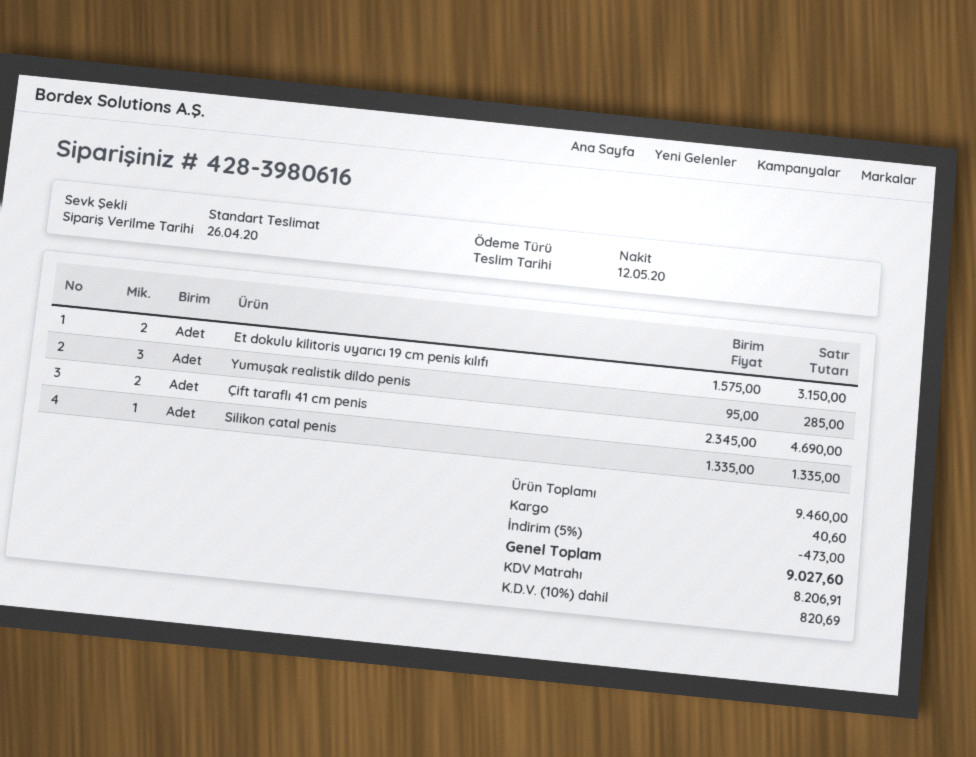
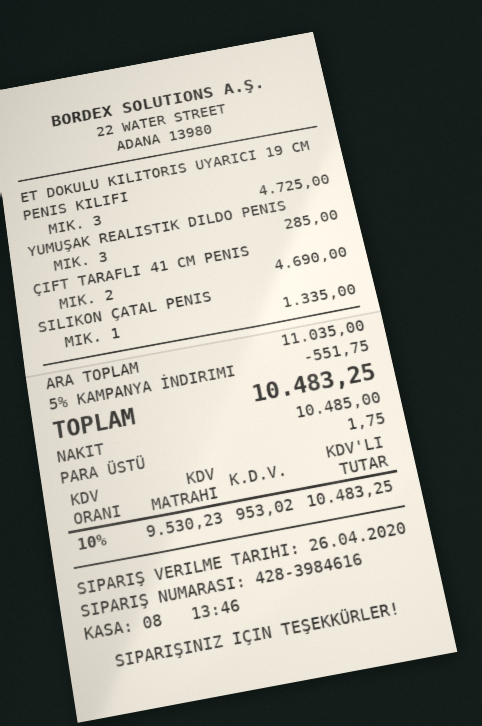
order number: 428-3980616 -> 428-3984616
Et dokulu kilitoris uyarıcı 19 cm penis kılıfı: 2 for 3150.00 -> 3 for 4725.00
subtotal: 9460.00 -> 11035.00
discount: 5% = 473.00 -> 5% = 551.75
shipping: 40.60 -> none
net: 8206.91 -> 9530.23
tax: 10% = 820.69 -> 10% = 953.02
total: 9027.60 -> 10483.25

